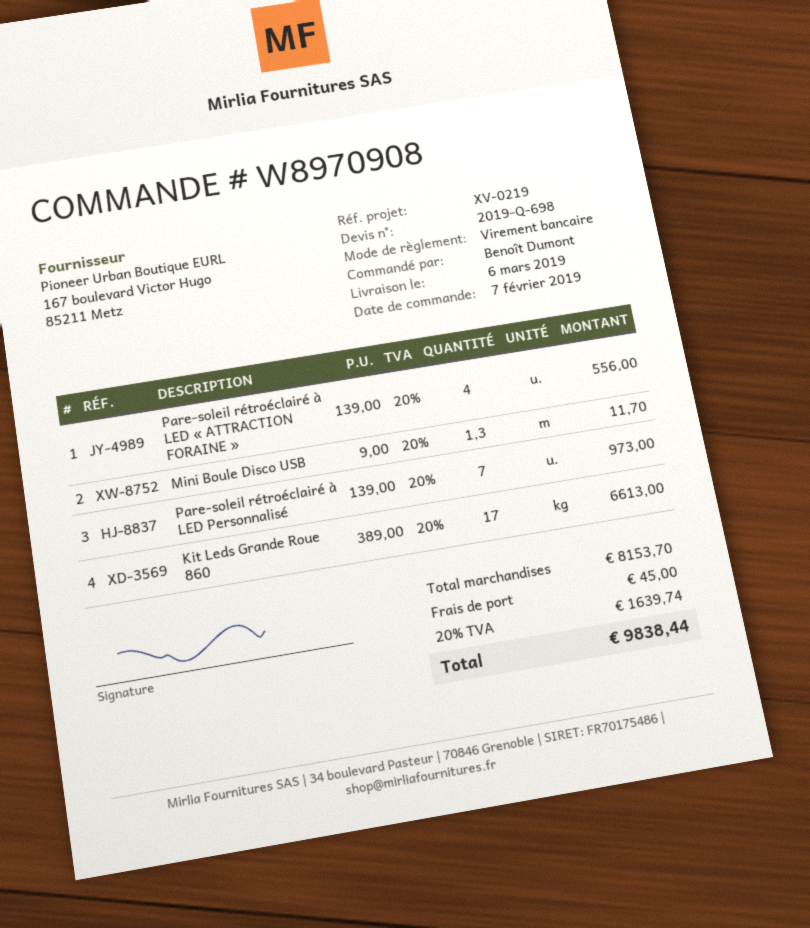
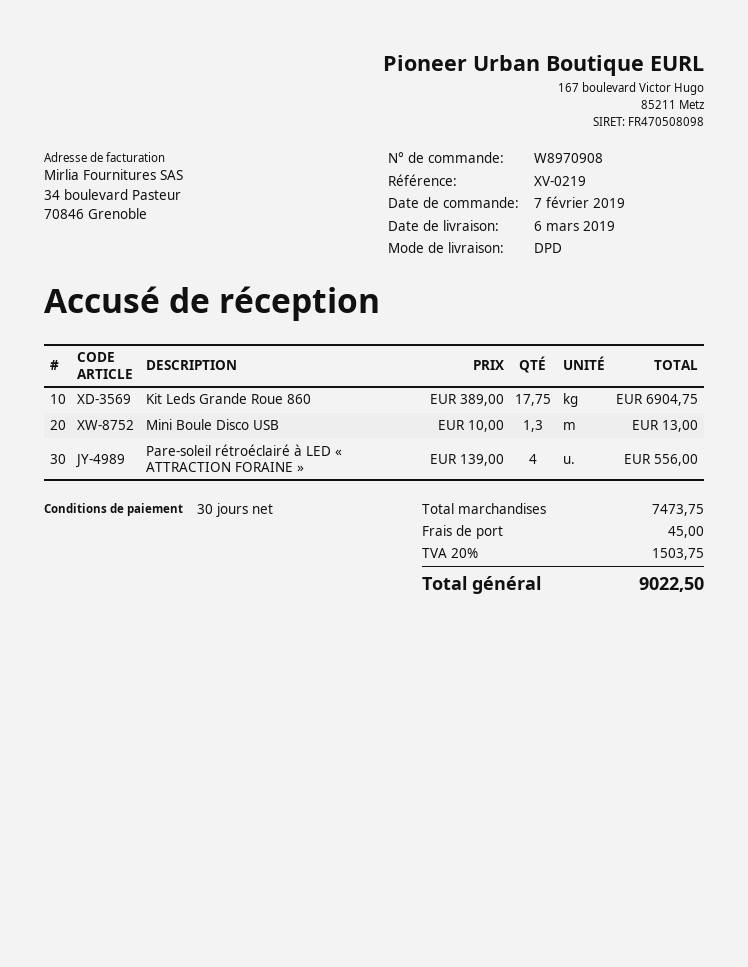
Mini Boule Disco USB: 1.3 x 9.00 = 11.70 -> 1.3 x 10.00 = 13.00
Pare-soleil rétroéclairé à LED Personnalisé: 7 x 139.00 = 973.00 -> none
Kit Leds Grande Roue 860: 17 x 389.00 = 6613.00 -> 17.75 x 389.00 = 6904.75
subtotal: 8153.70 -> 7473.75
tax: 20% = 1639.74 -> 20% = 1503.75
total: 9838.44 -> 9022.50

